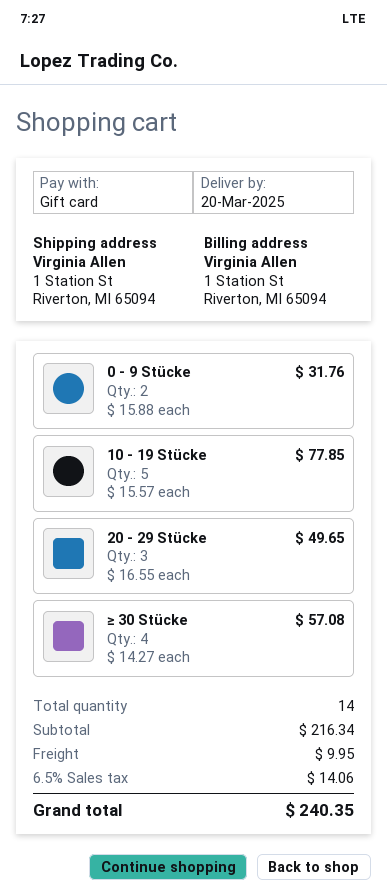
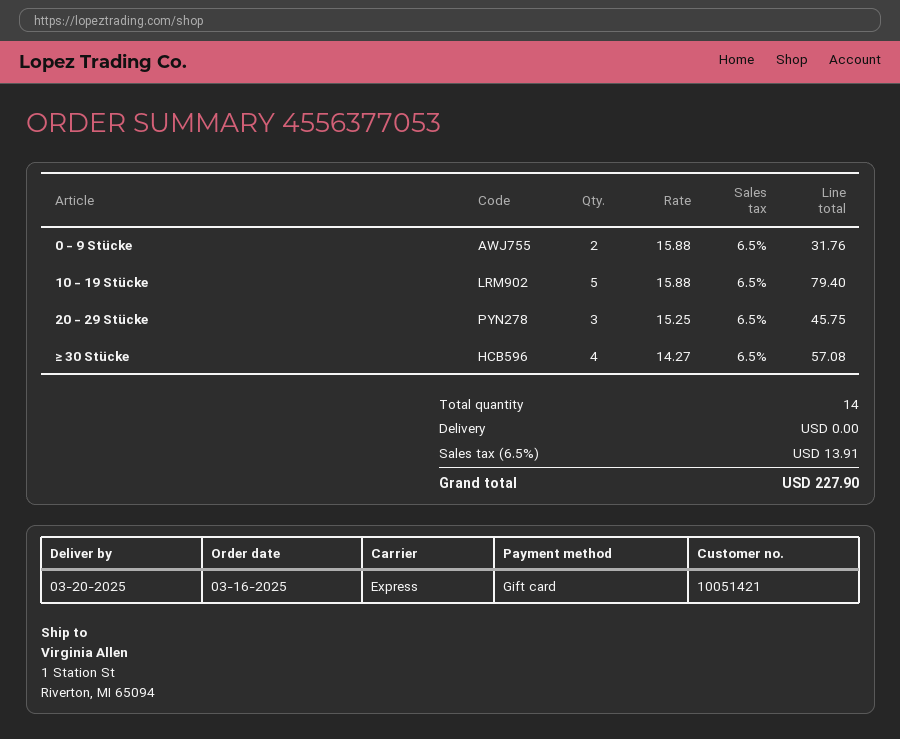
10 - 19 Stücke: 5 x 15.57 = 77.85 -> 5 x 15.88 = 79.40
20 - 29 Stücke: 3 x 16.55 = 49.65 -> 3 x 15.25 = 45.75
shipping: 9.95 -> 0.00
tax: 6.5% = 14.06 -> 6.5% = 13.91
total: 240.35 -> 227.90

